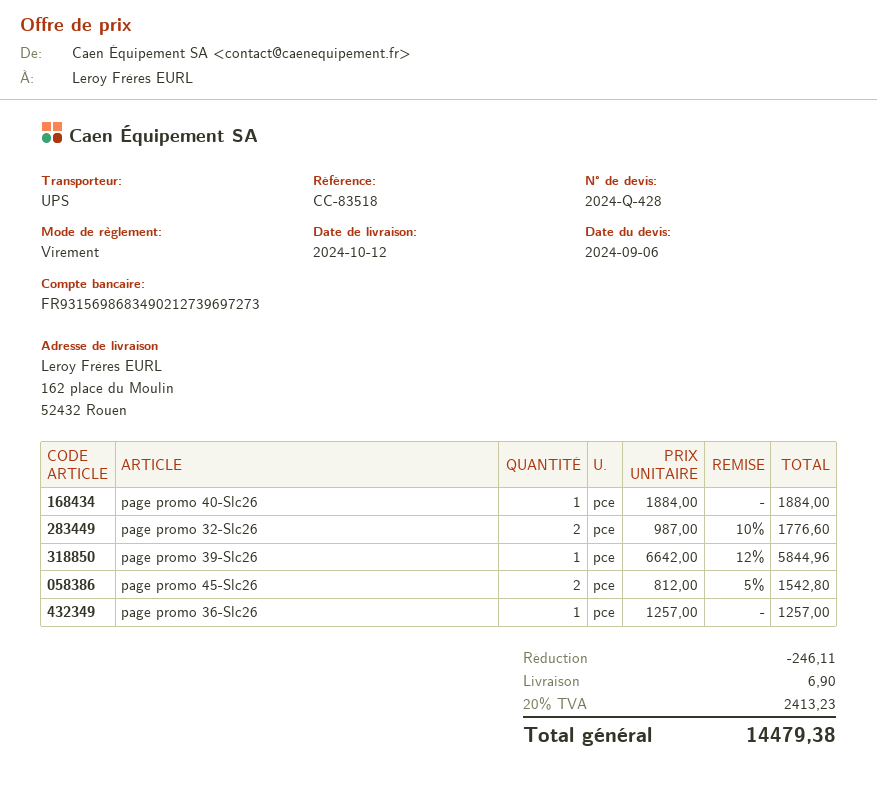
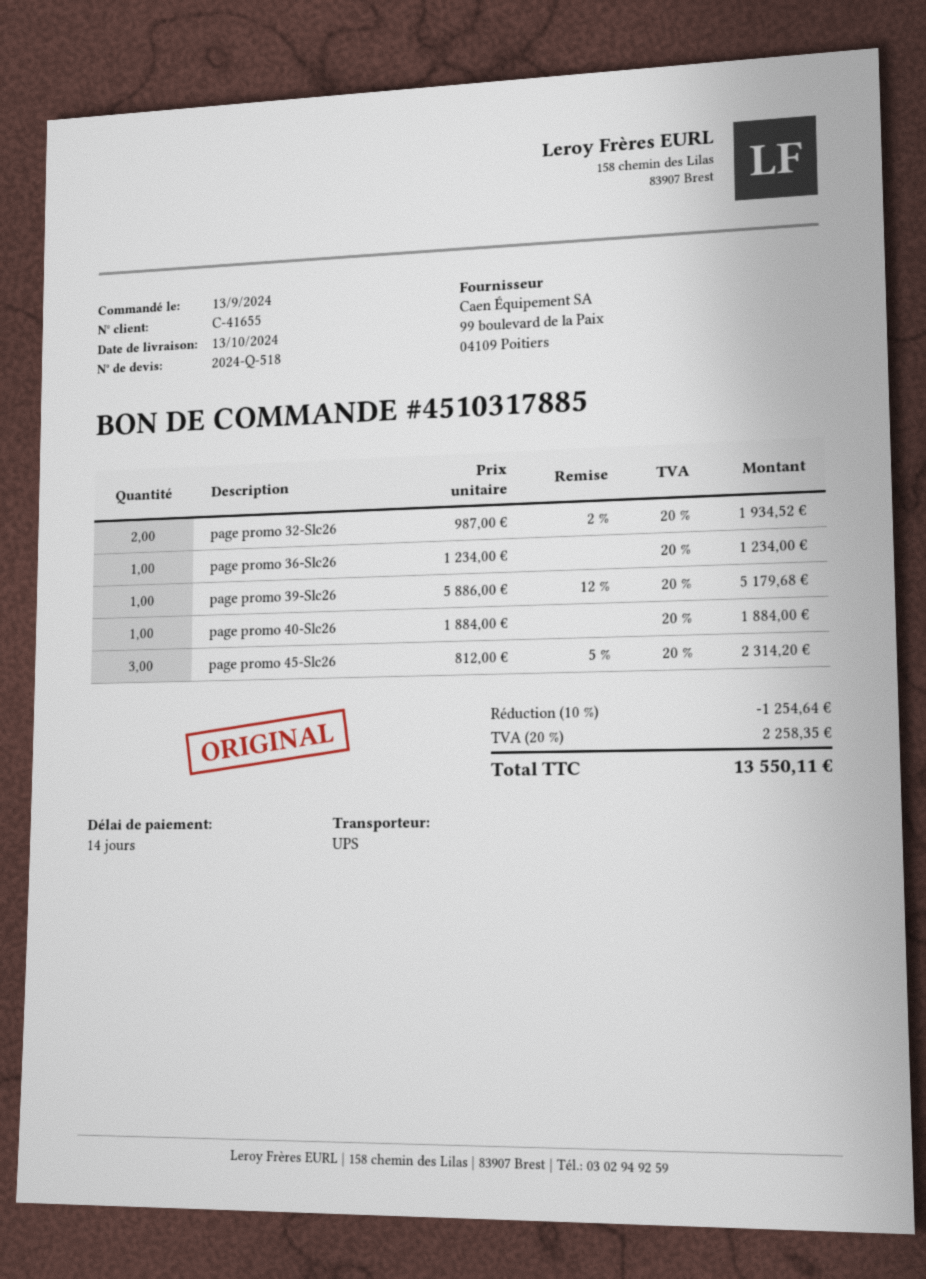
quote number: 2024-Q-428 -> 2024-Q-518
delivery date: 2024-10-12 -> 2024-10-13
page promo 32-Slc26: 2 x 987.00 - 10% = 1776.60 -> 2 x 987.00 - 2% = 1934.52
page promo 39-Slc26: 1 x 6642.00 - 12% = 5844.96 -> 1 x 5886.00 - 12% = 5179.68
page promo 45-Slc26: 2 x 812.00 - 5% = 1542.80 -> 3 x 812.00 - 5% = 2314.20
page promo 36-Slc26: 1 x 1257.00 = 1257.00 -> 1 x 1234.00 = 1234.00
discount: 246.11 -> 1254.64
shipping: 6.90 -> none
tax: 20% = 2413.23 -> 20% = 2258.35
total: 14479.38 -> 13550.11

